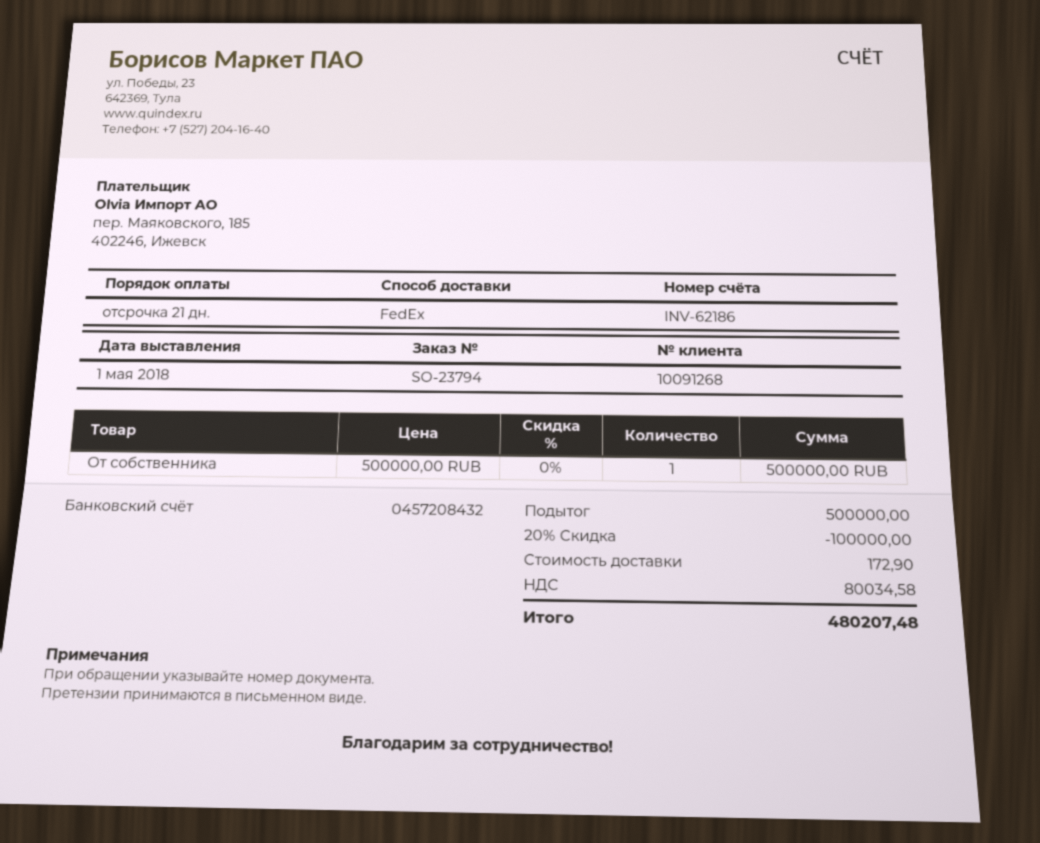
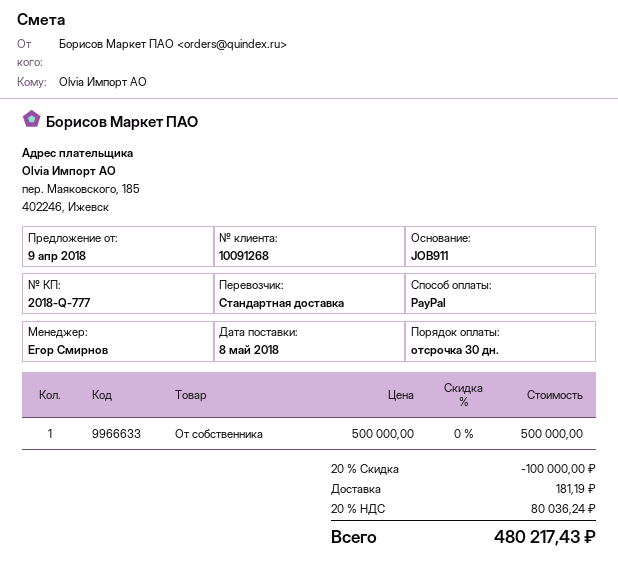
payment terms: 21 days -> 30 days
shipping method: FedEx -> standard
shipping: 172.90 -> 181.19
tax: 80034.58 -> 80036.24
total: 480207.48 -> 480217.43

